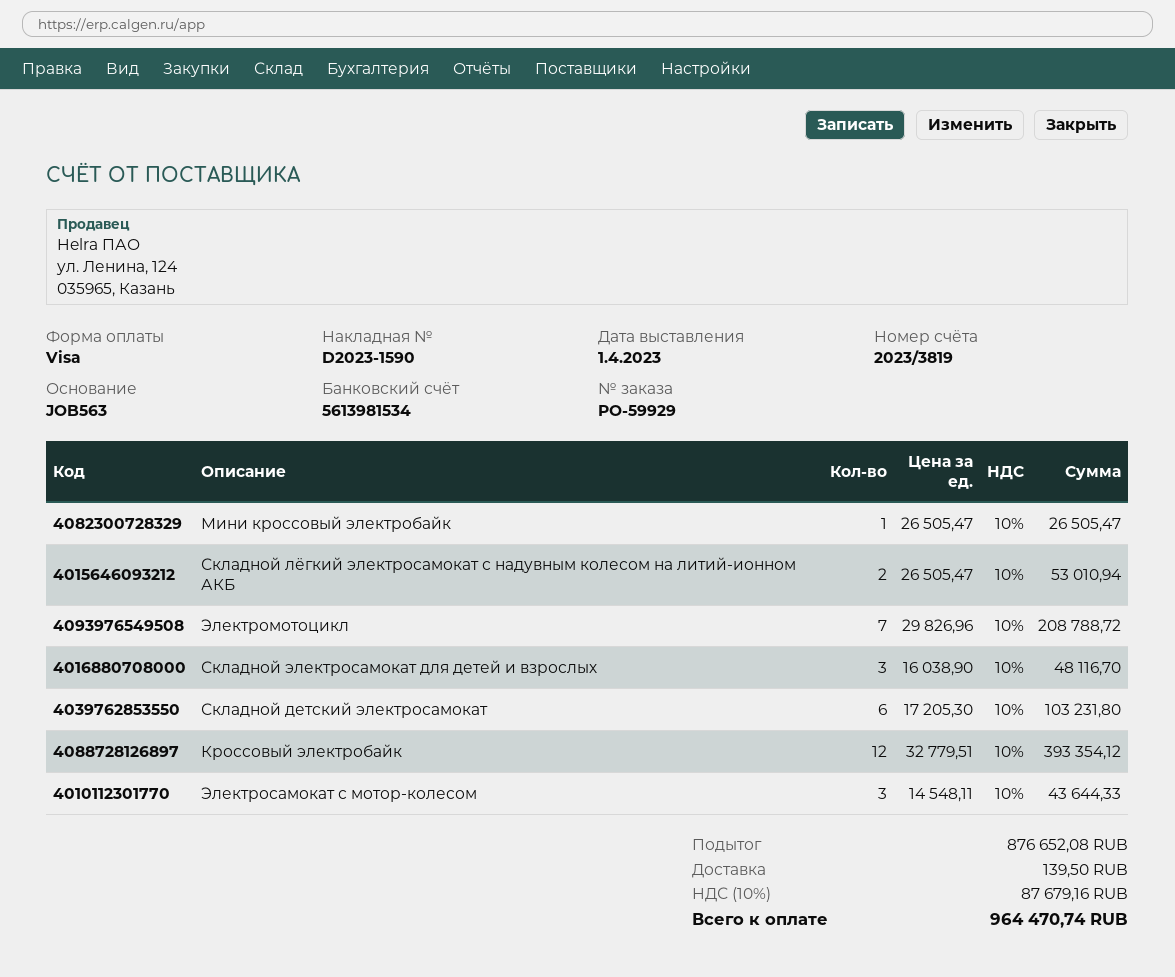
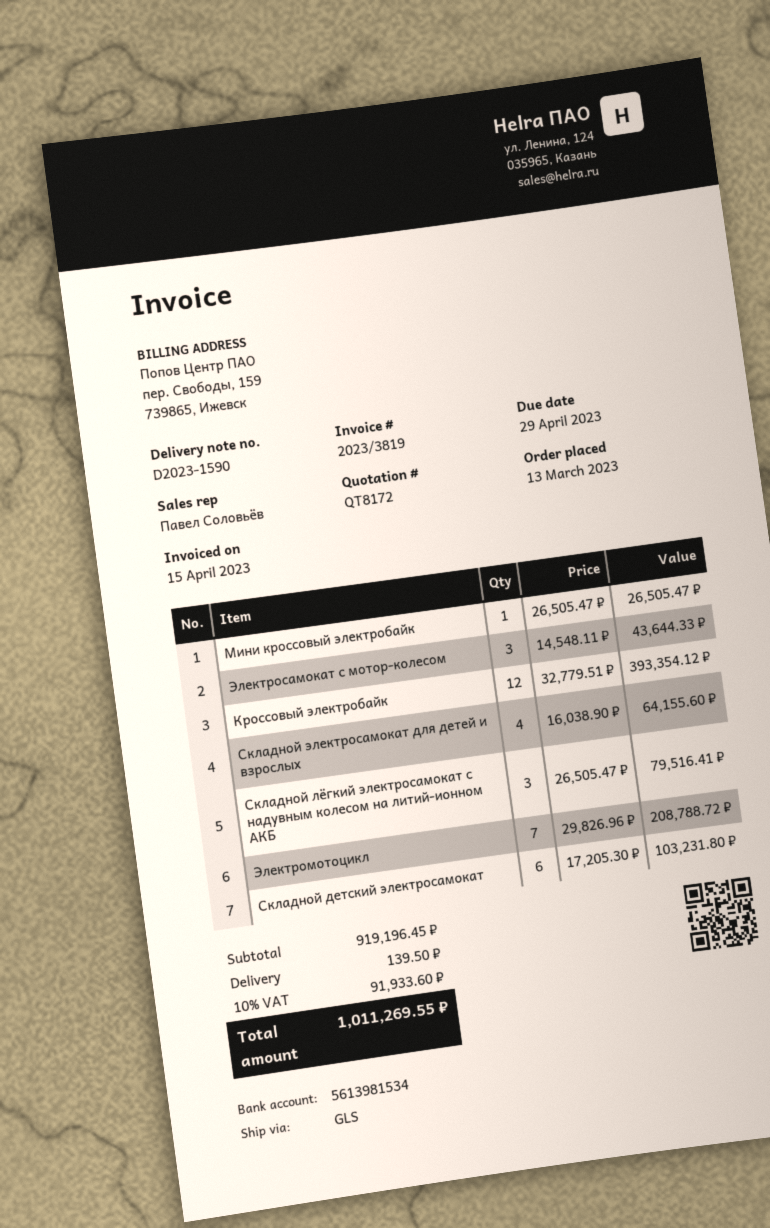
invoice date: 2023-04-01 -> 2023-04-15
Складной лёгкий электросамокат с надувным колесом на литий-ионном АКБ: 2 x 26505.47 = 53010.94 -> 3 x 26505.47 = 79516.41
Складной электросамокат для детей и взрослых: 3 x 16038.90 = 48116.70 -> 4 x 16038.90 = 64155.60
subtotal: 876652.08 -> 919196.45
tax: 10% = 87679.16 -> 10% = 91933.60
total: 964470.74 -> 1011269.55

